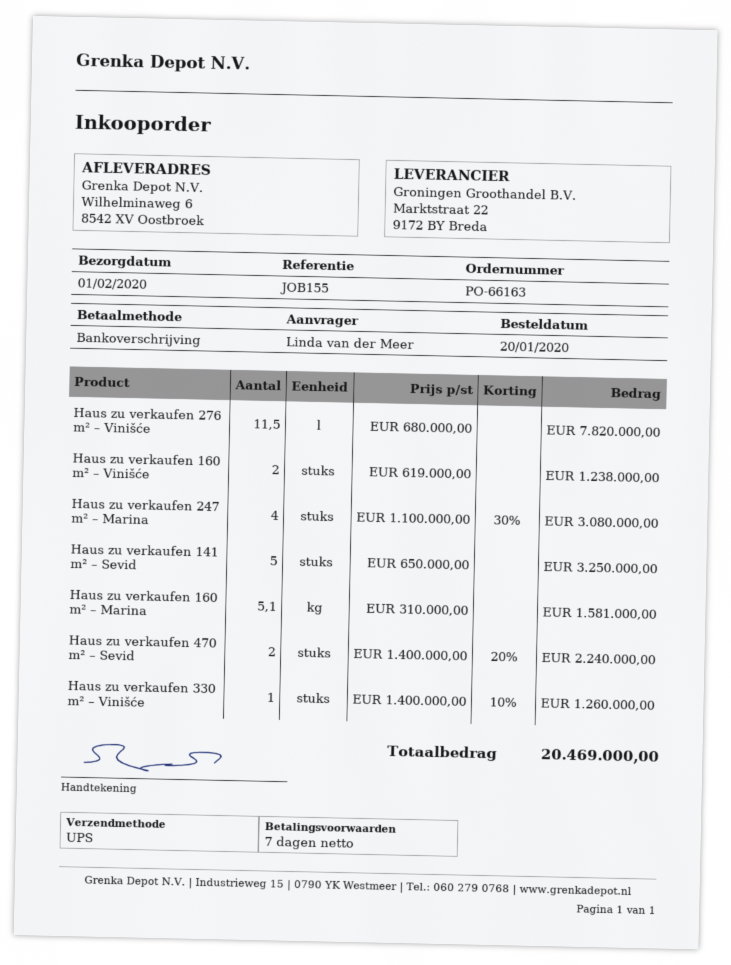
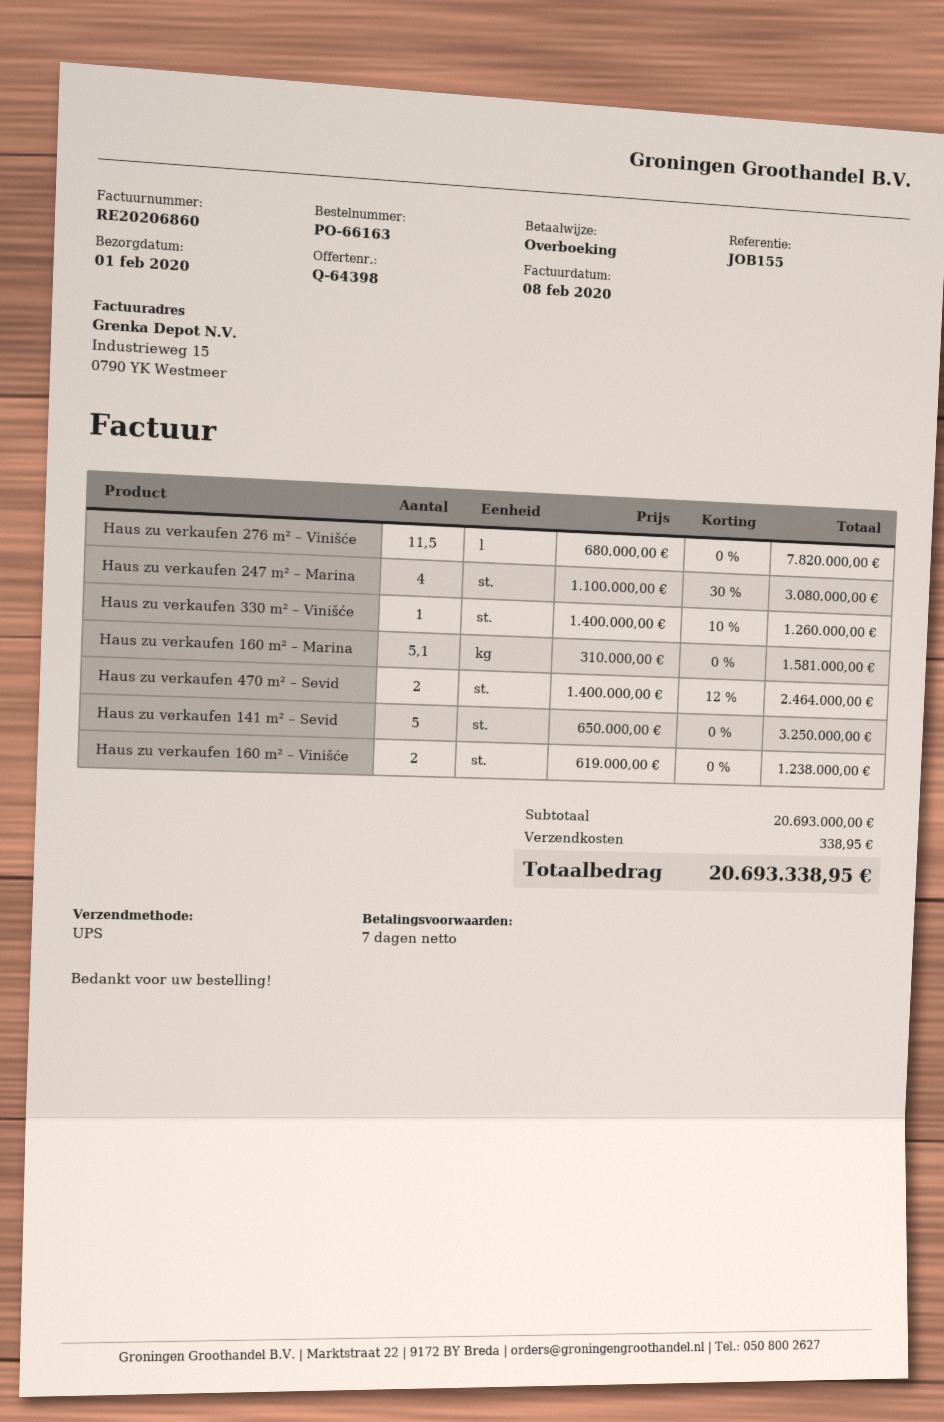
Haus zu verkaufen 470 m² – Sevid: 2 x 1400000.00 - 20% = 2240000.00 -> 2 x 1400000.00 - 12% = 2464000.00
shipping: none -> 338.95
total: 20469000.00 -> 20693338.95

